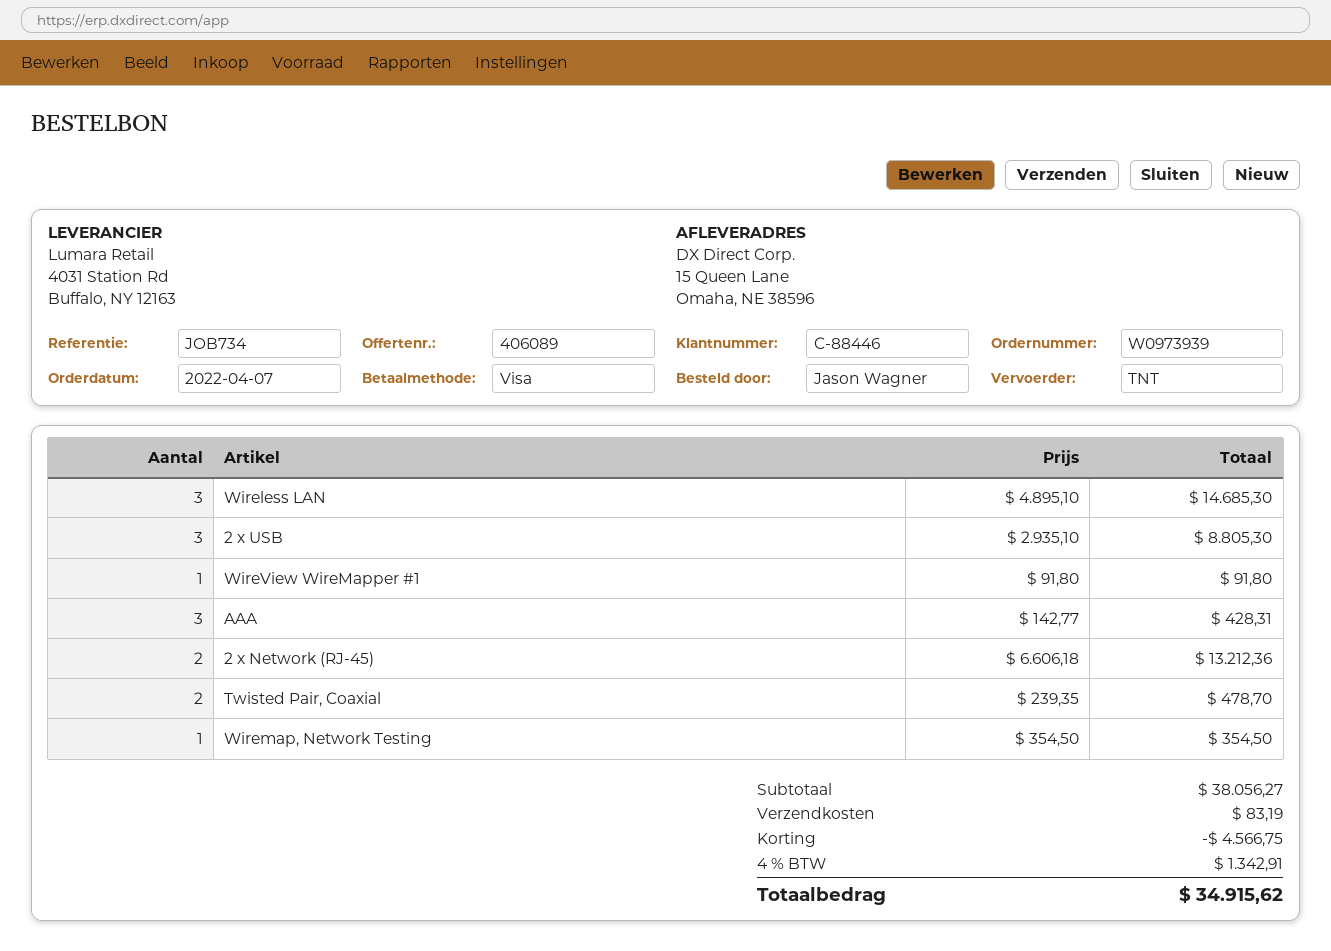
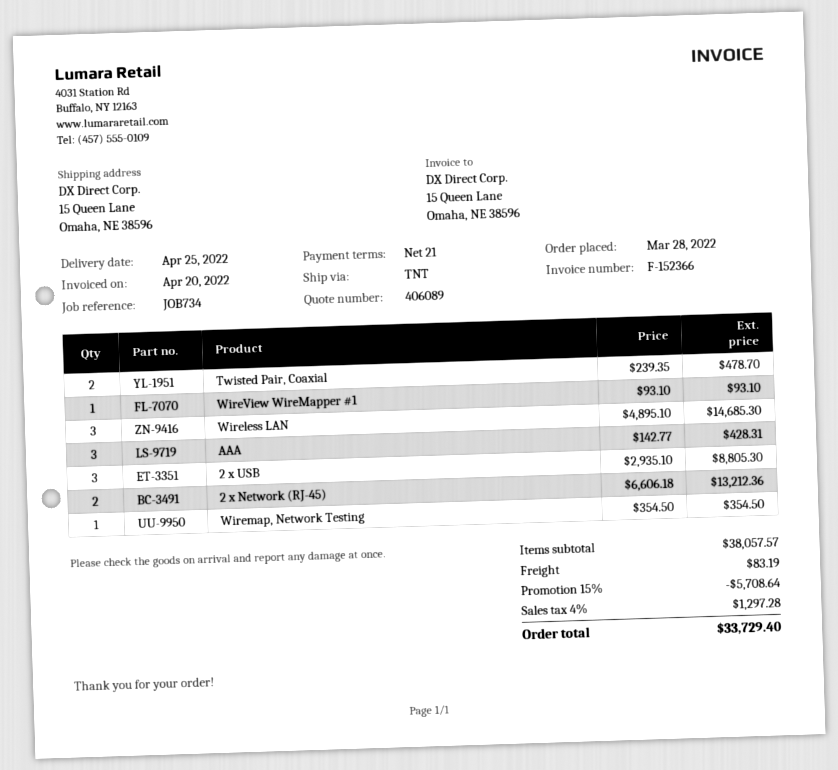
order date: 2022-04-07 -> 2022-03-28
WireView WireMapper #1: 1 x 91.80 = 91.80 -> 1 x 93.10 = 93.10
subtotal: 38056.27 -> 38057.57
discount: 4566.75 -> 5708.64
tax: 4% = 1342.91 -> 4% = 1297.28
total: 34915.62 -> 33729.40

